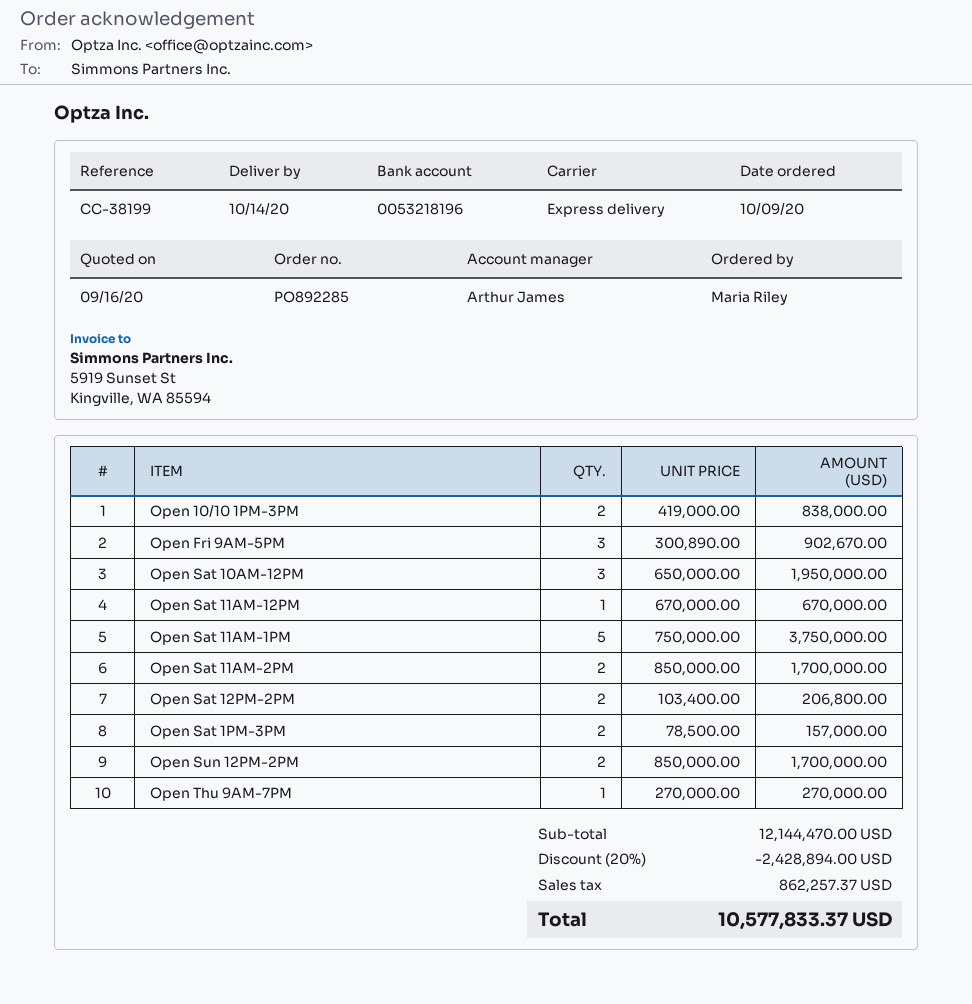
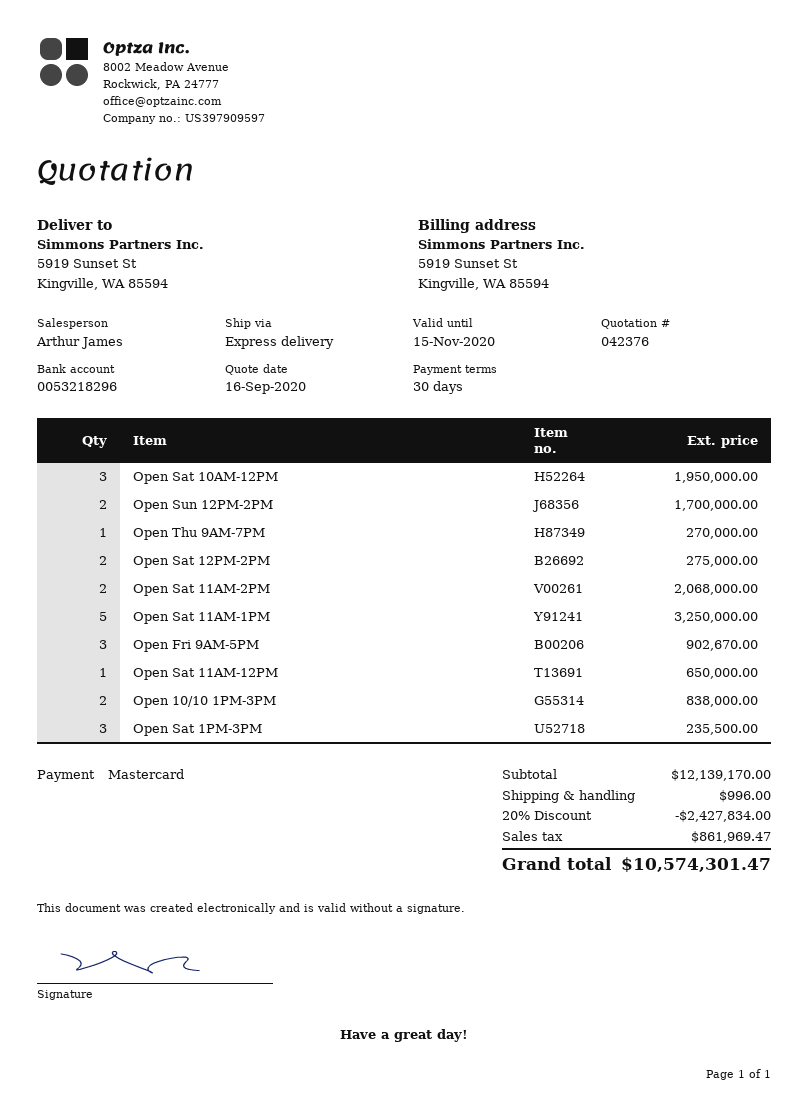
bank account: 0053218196 -> 0053218296
Open Sat 11AM-12PM: 1 for 670000.00 -> 1 for 650000.00
Open Sat 11AM-1PM: 5 for 3750000.00 -> 5 for 3250000.00
Open Sat 11AM-2PM: 2 for 1700000.00 -> 2 for 2068000.00
Open Sat 12PM-2PM: 2 for 206800.00 -> 2 for 275000.00
Open Sat 1PM-3PM: 2 for 157000.00 -> 3 for 235500.00
subtotal: 12144470.00 -> 12139170.00
discount: 20% = 2428894.00 -> 20% = 2427834.00
shipping: none -> 996.00
tax: 862257.37 -> 861969.47
total: 10577833.37 -> 10574301.47

